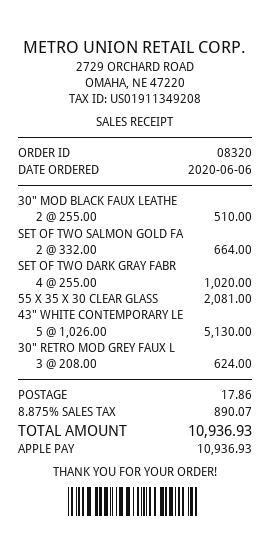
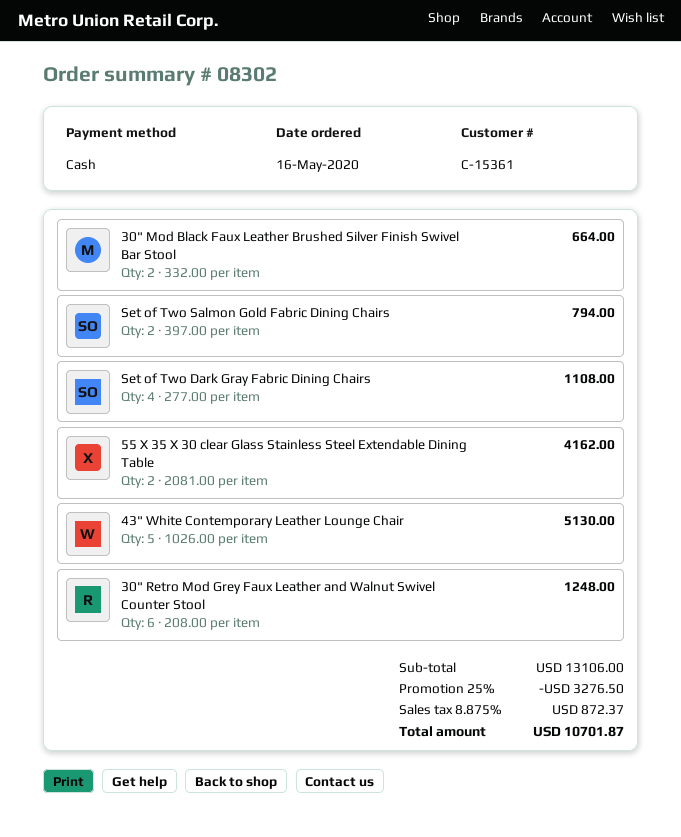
order number: 08320 -> 08302
order date: 2020-06-06 -> 2020-05-16
payment method: Apple Pay -> cash
30" MOD BLACK FAUX LEATHE: 2 x 255.00 = 510.00 -> 2 x 332.00 = 664.00
SET OF TWO SALMON GOLD FA: 2 x 332.00 = 664.00 -> 2 x 397.00 = 794.00
SET OF TWO DARK GRAY FABR: 4 x 255.00 = 1020.00 -> 4 x 277.00 = 1108.00
55 X 35 X 30 CLEAR GLASS: 1 x 2081.00 = 2081.00 -> 2 x 2081.00 = 4162.00
30" RETRO MOD GREY FAUX L: 3 x 208.00 = 624.00 -> 6 x 208.00 = 1248.00
discount: none -> 25% = 3276.50
shipping: 17.86 -> none
tax: 8.875% = 890.07 -> 8.875% = 872.37
total: 10936.93 -> 10701.87

